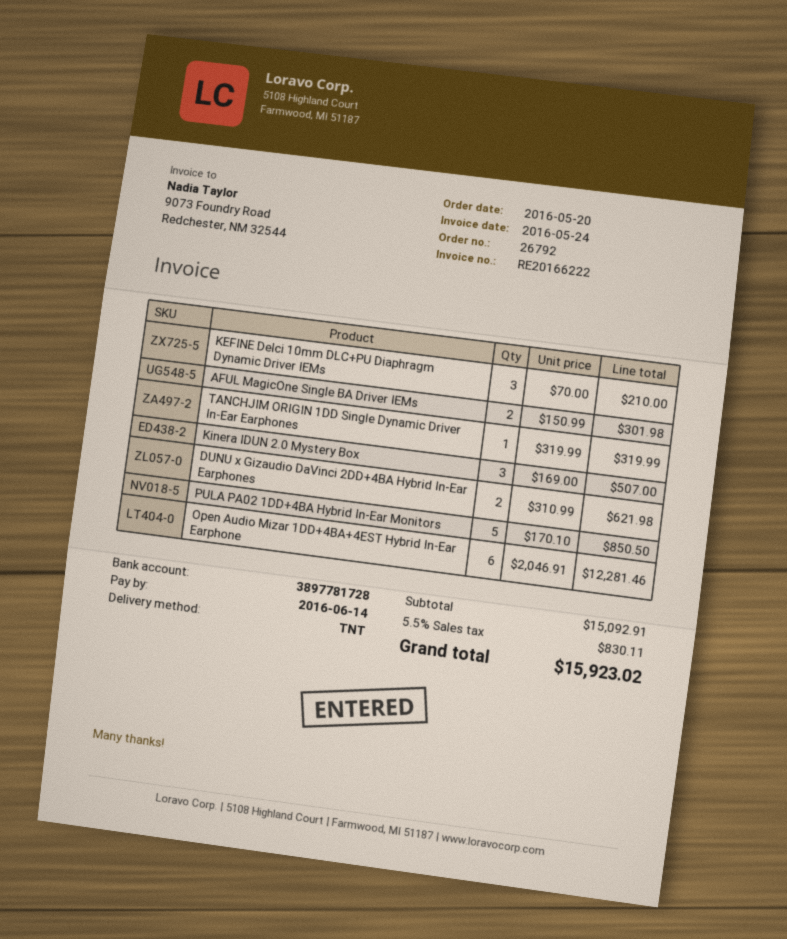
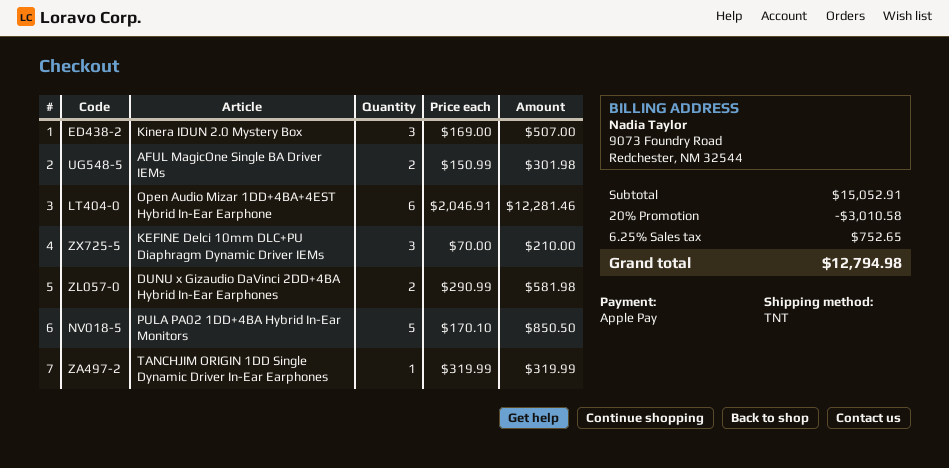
DUNU x Gizaudio DaVinci 2DD+4BA Hybrid In-Ear Earphones: 2 x 310.99 = 621.98 -> 2 x 290.99 = 581.98
subtotal: 15092.91 -> 15052.91
discount: none -> 20% = 3010.58
tax: 5.5% = 830.11 -> 6.25% = 752.65
total: 15923.02 -> 12794.98

